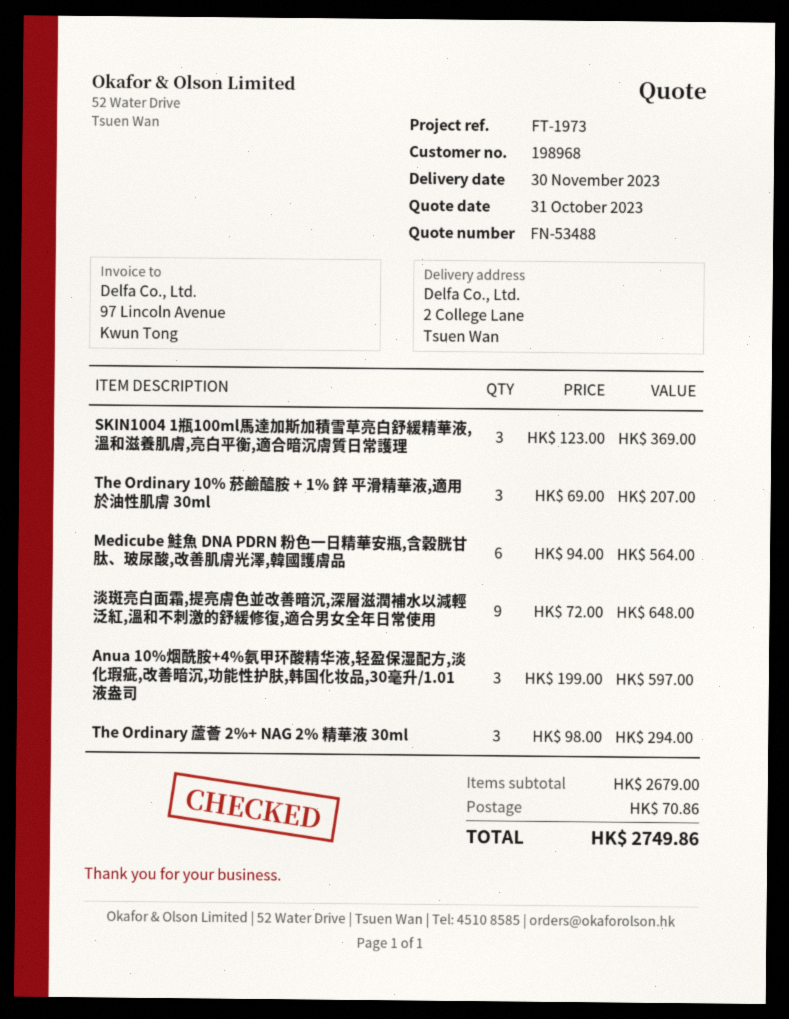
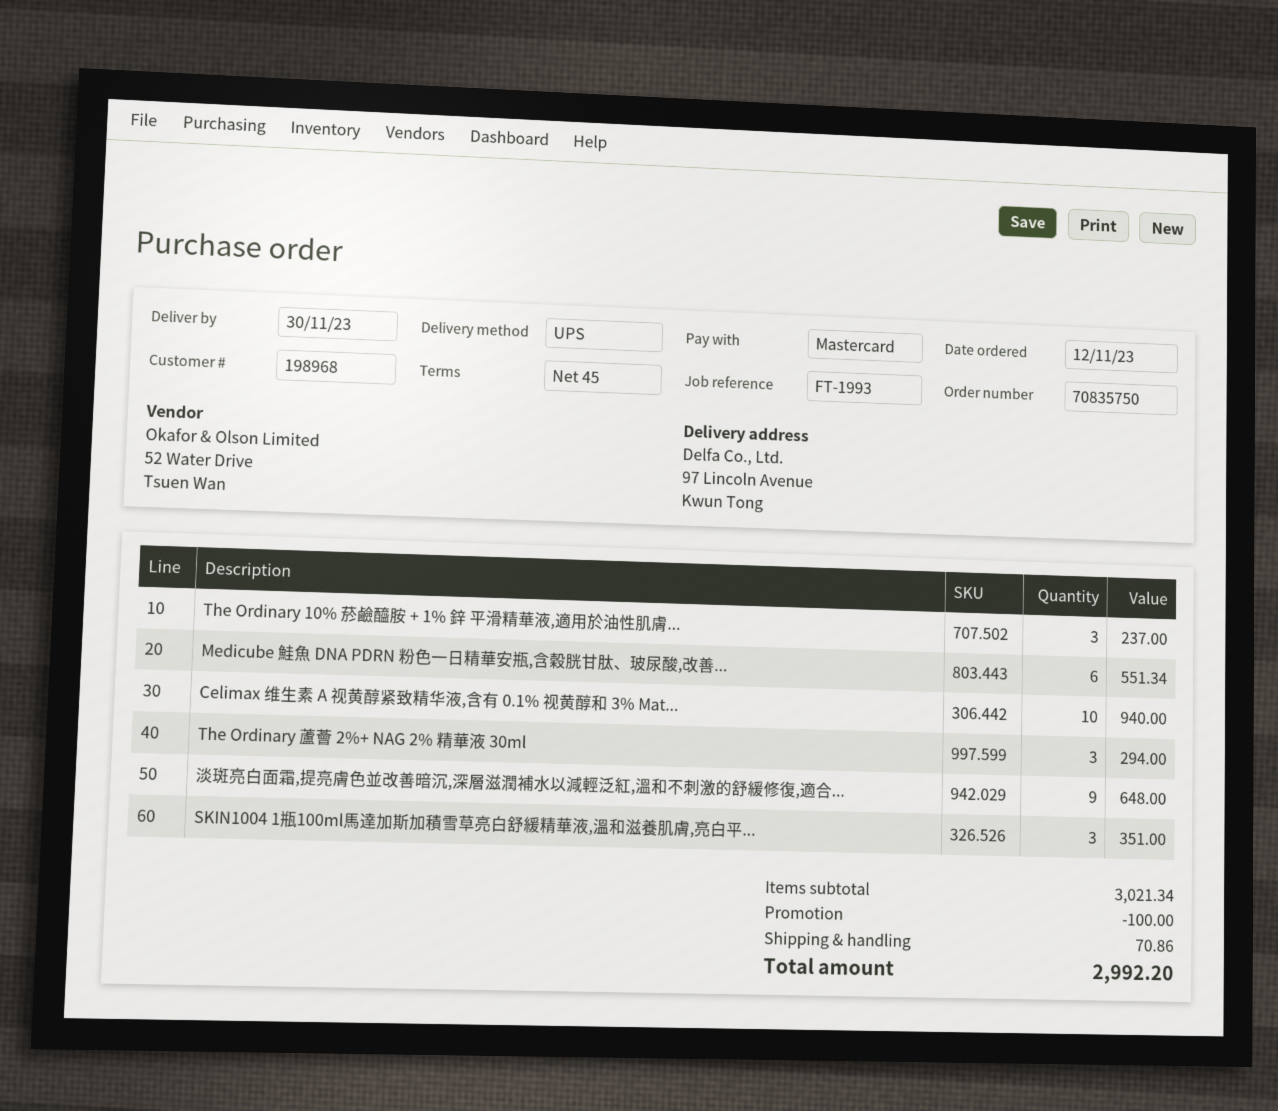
reference: FT-1973 -> FT-1993
ship to: 2 College Lane, Tsuen Wan -> 97 Lincoln Avenue, Kwun Tong
SKIN1004 1瓶100ml馬達加斯加積雪草亮白舒緩精華液,溫和滋養肌膚,亮白平衡,適合暗沉膚質日常護理: 3 for 369.00 -> 3 for 351.00
The Ordinary 10% 菸鹼醯胺 + 1% 鋅 平滑精華液,適用於油性肌膚 30ml: 3 for 207.00 -> 3 for 237.00
Medicube 鮭魚 DNA PDRN 粉色一日精華安瓶,含穀胱甘肽、玻尿酸,改善肌膚光澤,韓國護膚品: 6 for 564.00 -> 6 for 551.34
Anua 10%烟酰胺+4%氨甲环酸精华液,轻盈保湿配方,淡化瑕疵,改善暗沉,功能性护肤,韩国化妆品,30毫升/1.01液盎司: 3 for 597.00 -> none
Celimax 维生素 A 视黄醇紧致精华液,含有 0.1% 视黄醇和 3% Mat...: none -> 10 for 940.00
subtotal: 2679.00 -> 3021.34
discount: none -> 100.00
total: 2749.86 -> 2992.20

